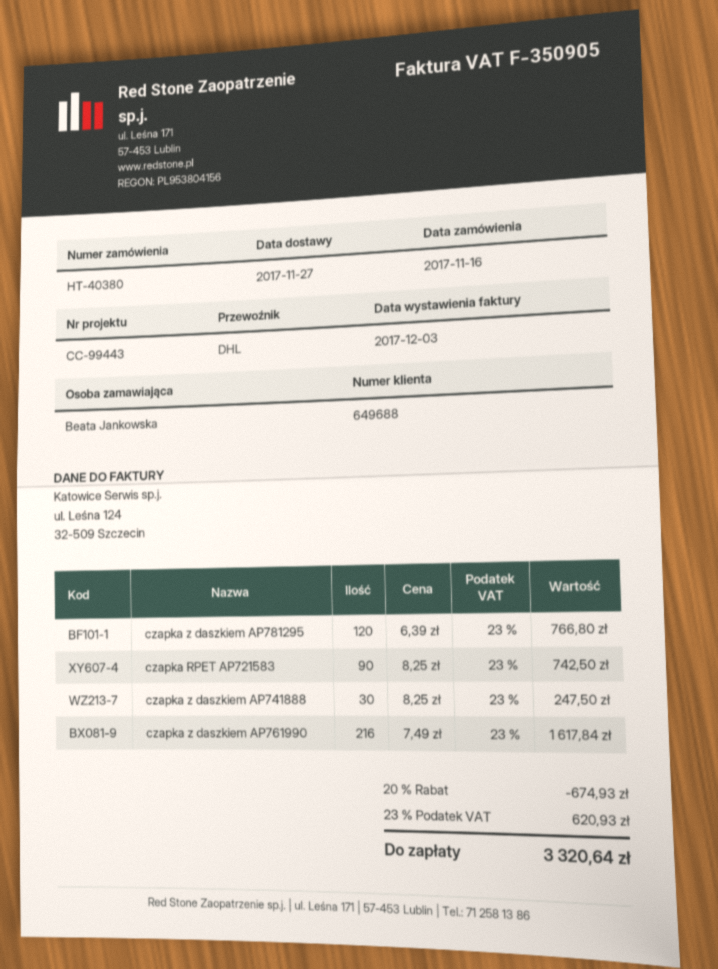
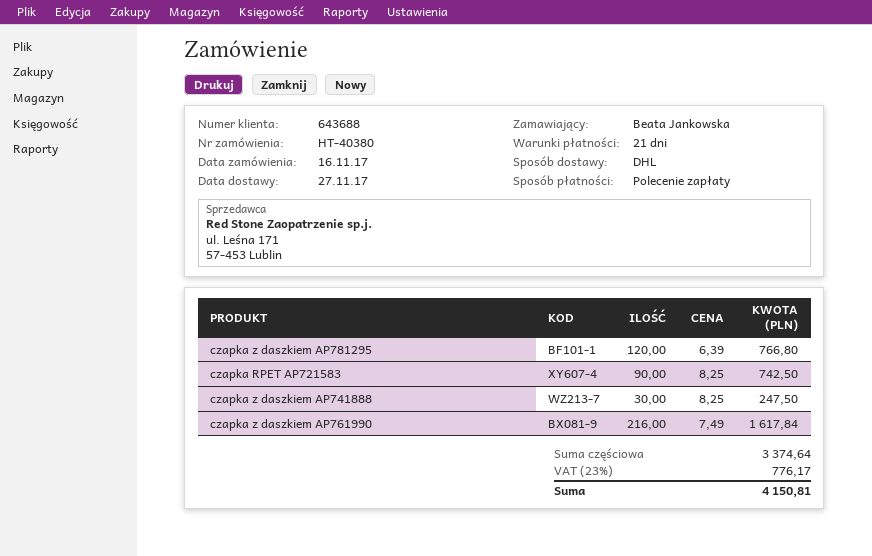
customer number: 649688 -> 643688
discount: 20% = 674.93 -> none
tax: 23% = 620.93 -> 23% = 776.17
total: 3320.64 -> 4150.81

